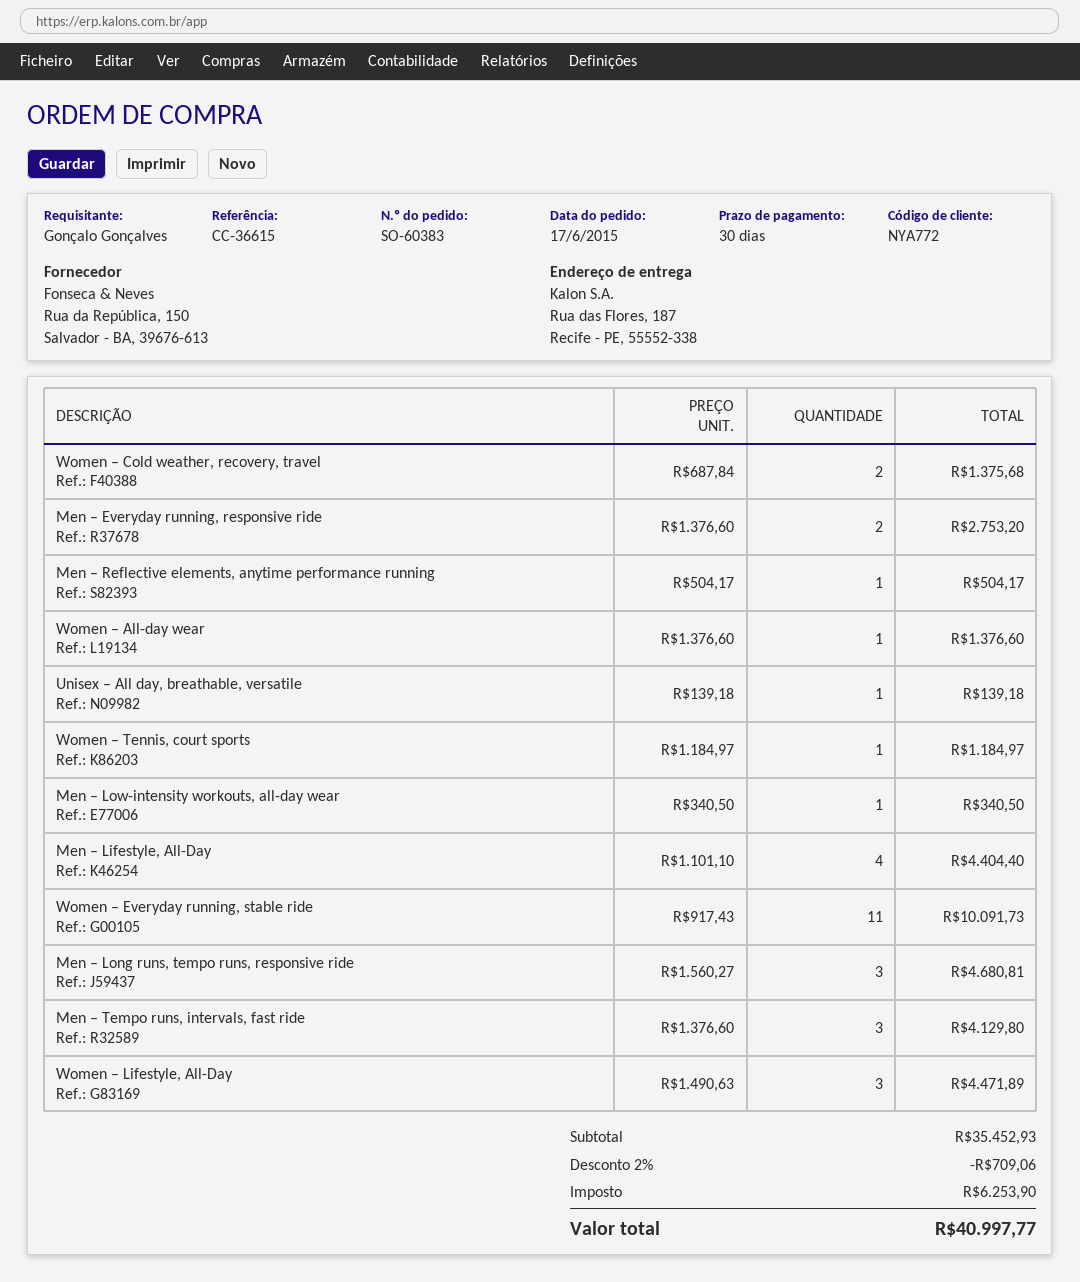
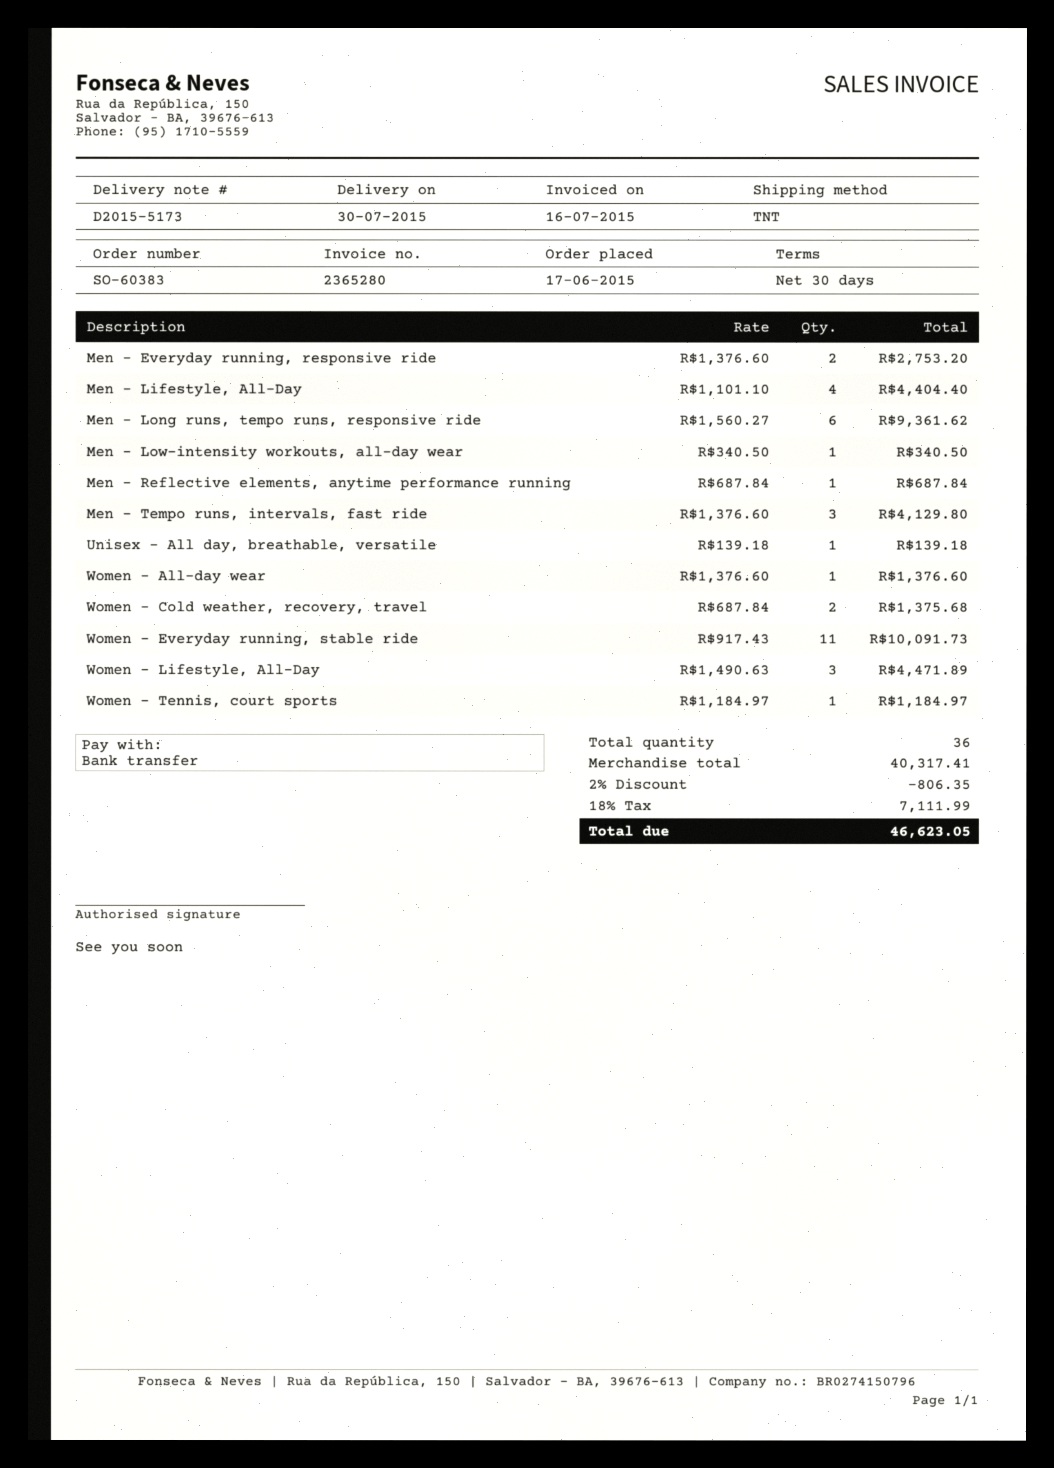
Men – Reflective elements, anytime performance running: 1 x 504.17 = 504.17 -> 1 x 687.84 = 687.84
Men – Long runs, tempo runs, responsive ride: 3 x 1560.27 = 4680.81 -> 6 x 1560.27 = 9361.62
subtotal: 35452.93 -> 40317.41
discount: 2% = 709.06 -> 2% = 806.35
tax: 6253.90 -> 7111.99
total: 40997.77 -> 46623.05

